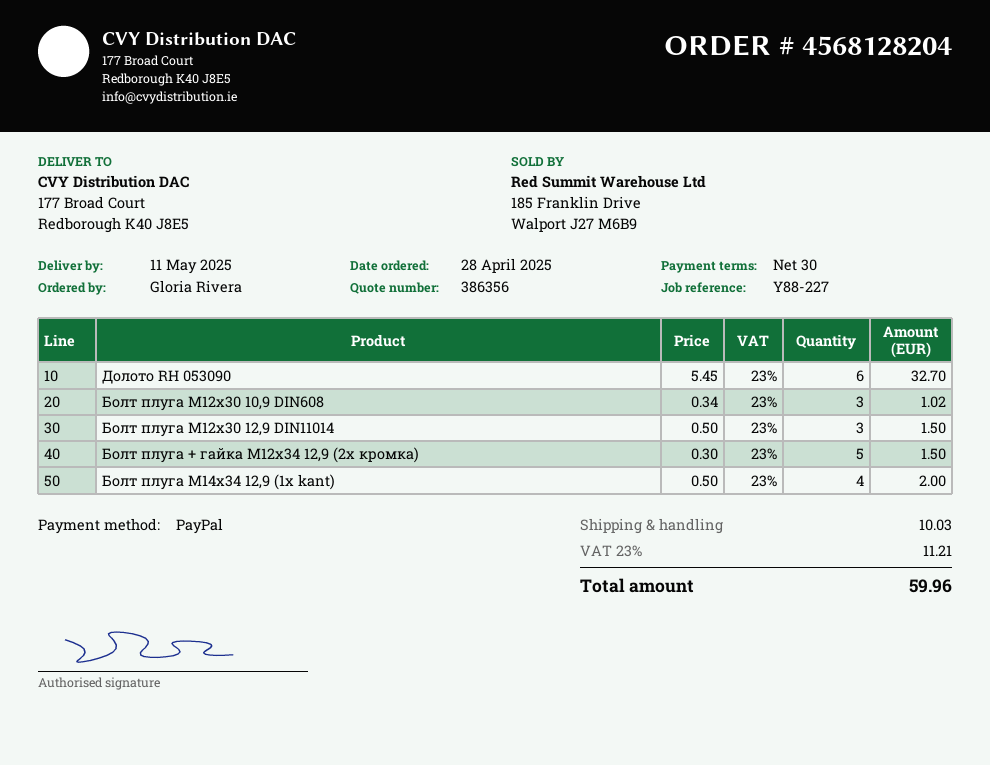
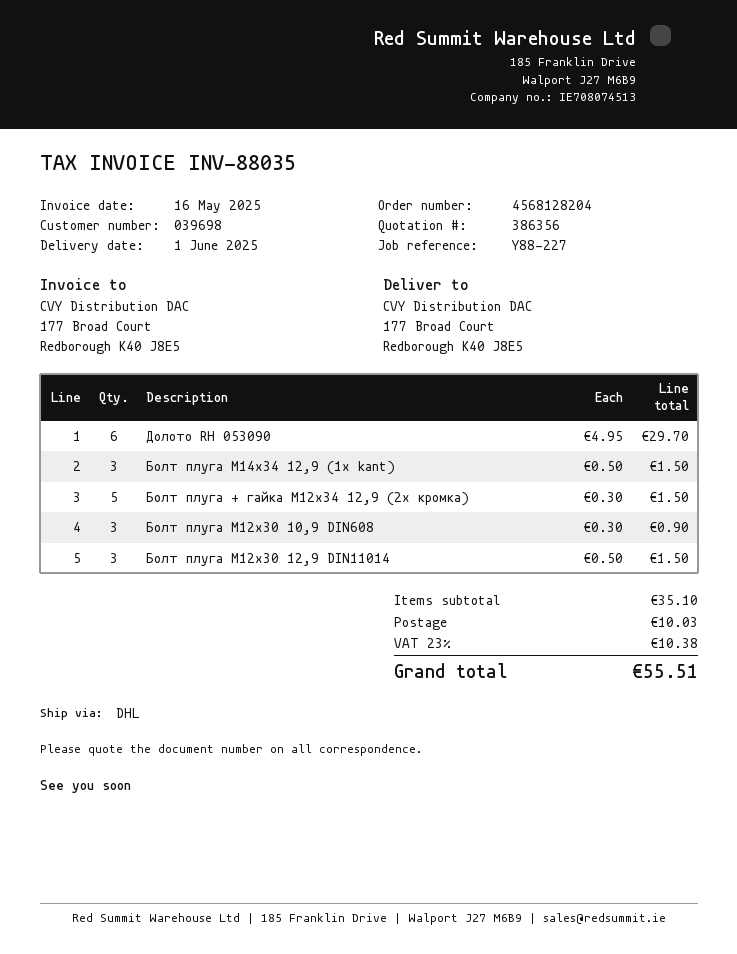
delivery date: 2025-05-11 -> 2025-06-01
Долото RH 053090: 6 x 5.45 = 32.70 -> 6 x 4.95 = 29.70
Болт плуга M12x30 10,9 DIN608: 3 x 0.34 = 1.02 -> 3 x 0.30 = 0.90
Болт плуга M14x34 12,9 (1x kant): 4 x 0.50 = 2.00 -> 3 x 0.50 = 1.50
tax: 23% = 11.21 -> 23% = 10.38
total: 59.96 -> 55.51

